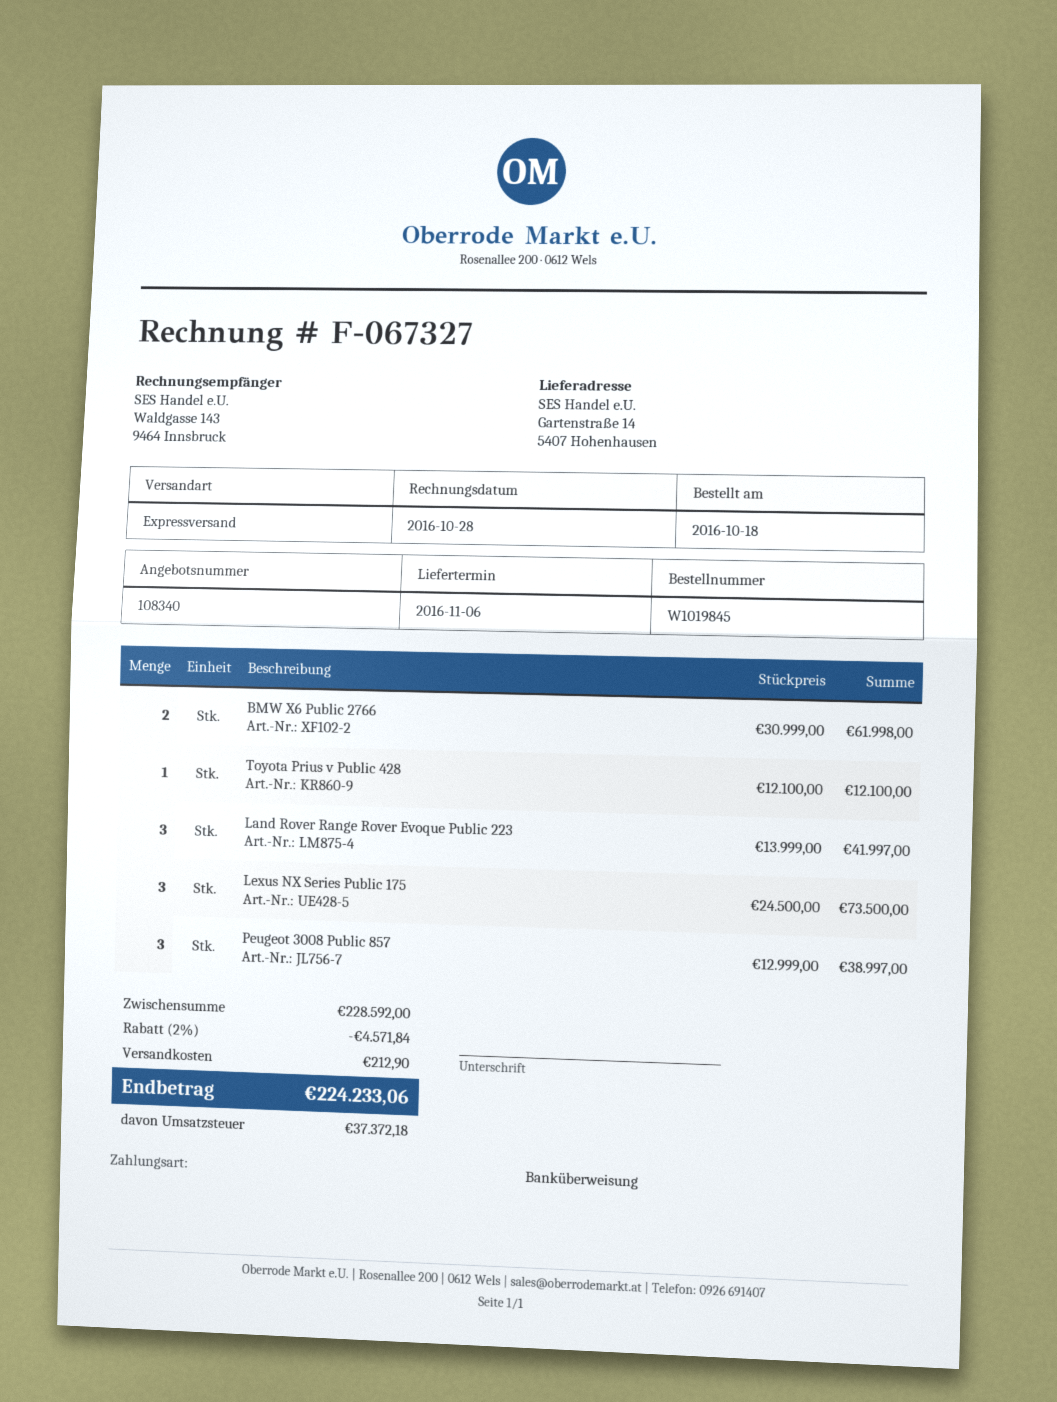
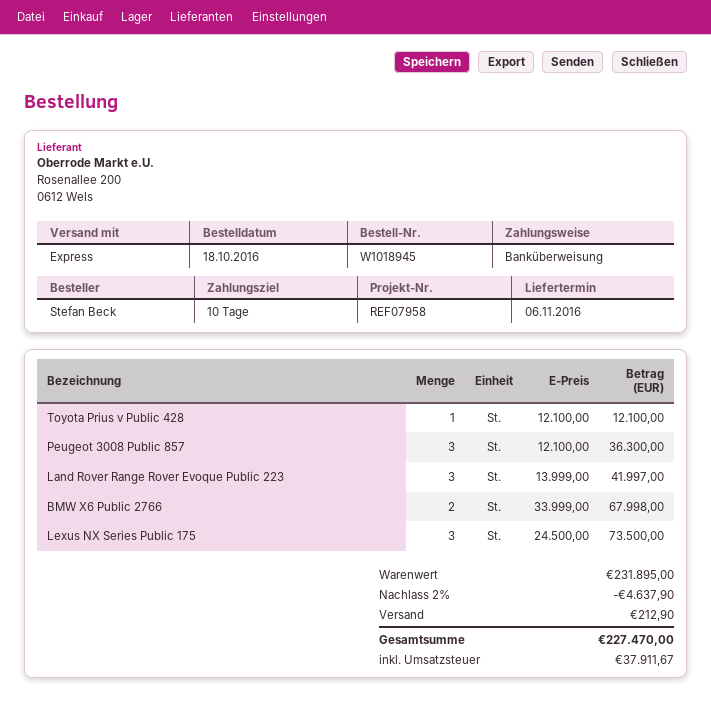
order number: W1019845 -> W1018945
BMW X6 Public 2766: 2 x 30999.00 = 61998.00 -> 2 x 33999.00 = 67998.00
Peugeot 3008 Public 857: 3 x 12999.00 = 38997.00 -> 3 x 12100.00 = 36300.00
subtotal: 228592.00 -> 231895.00
discount: 2% = 4571.84 -> 2% = 4637.90
tax: 37372.18 -> 37911.67
total: 224233.06 -> 227470.00

